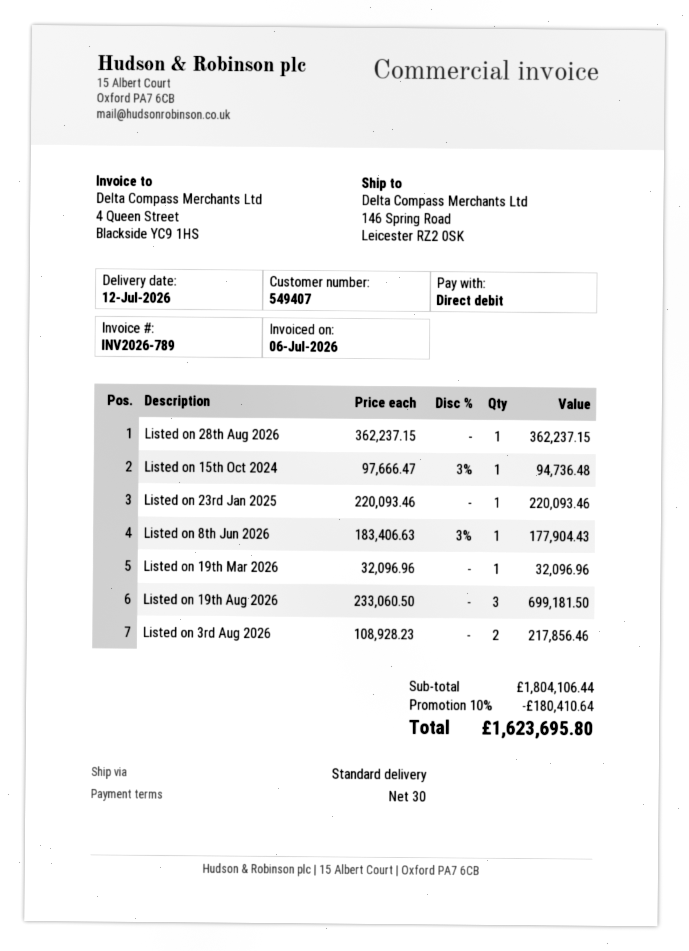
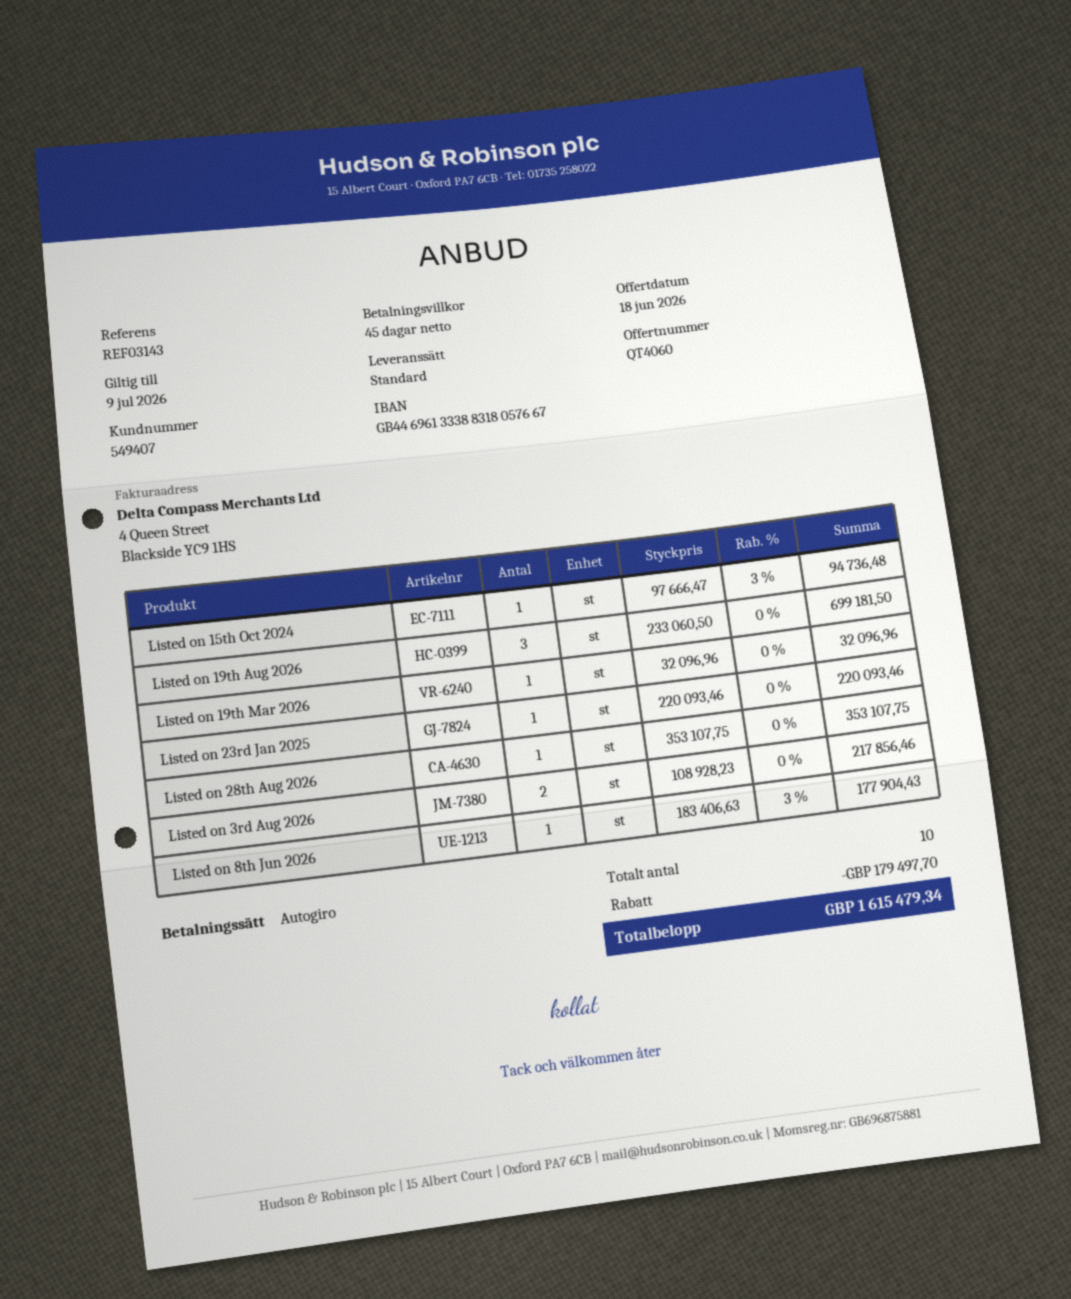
payment terms: 30 days -> 45 days
Listed on 28th Aug 2026: 1 x 362237.15 = 362237.15 -> 1 x 353107.75 = 353107.75
discount: 180410.64 -> 179497.70
total: 1623695.80 -> 1615479.34

